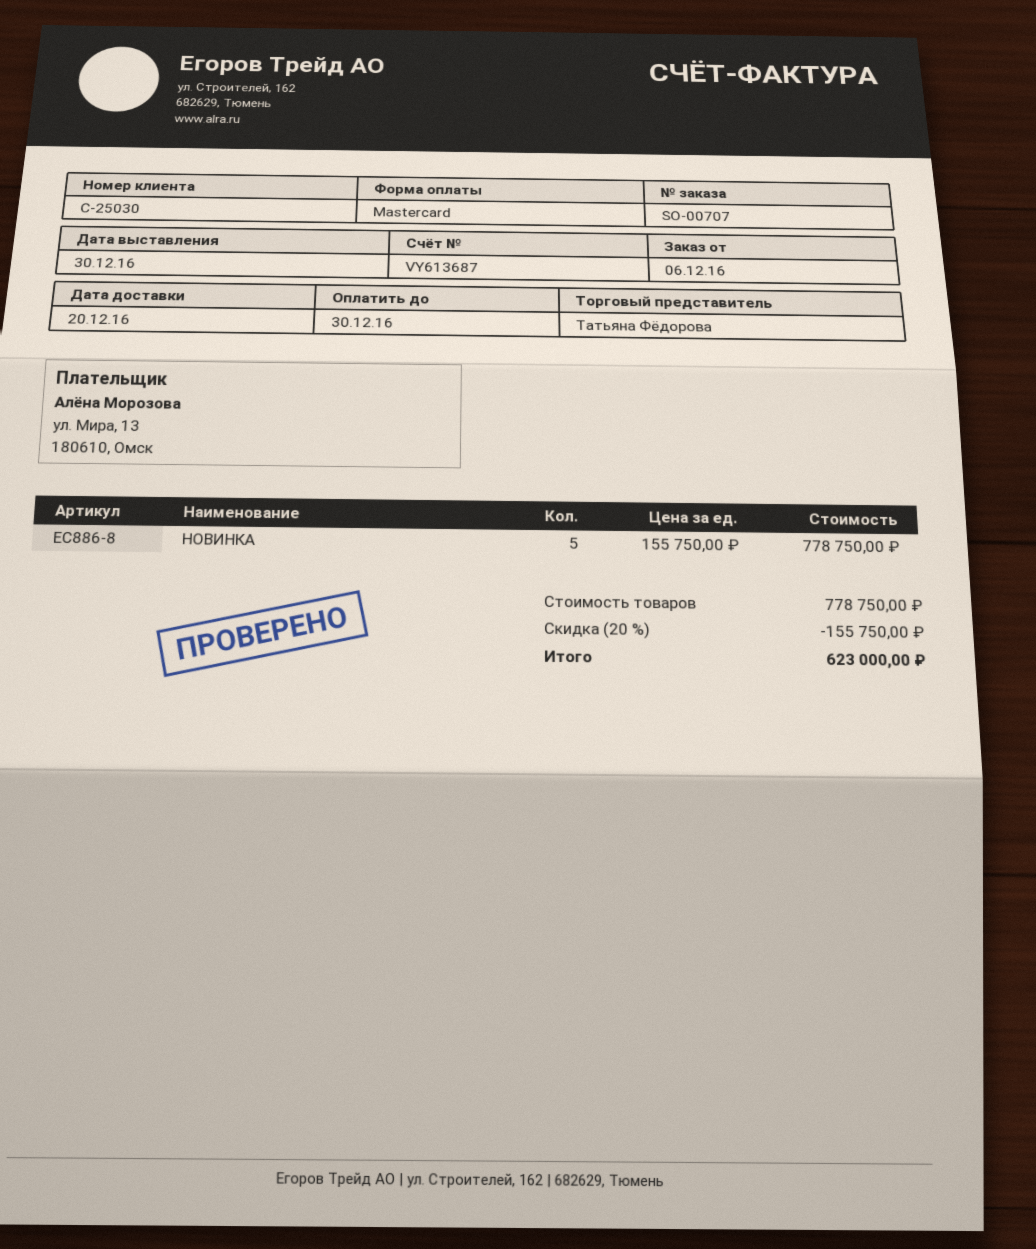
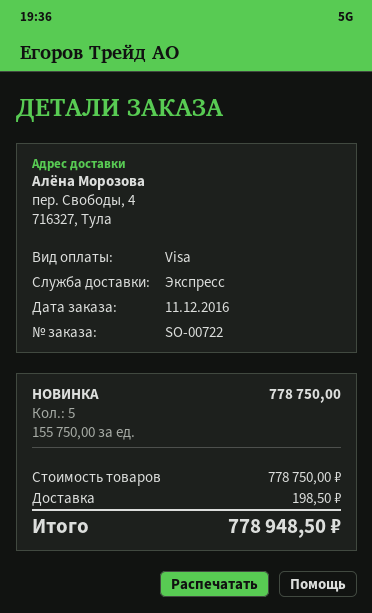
order number: SO-00707 -> SO-00722
order date: 2016-12-06 -> 2016-12-11
payment method: Mastercard -> Visa
discount: 20% = 155750.00 -> none
shipping: none -> 198.50
total: 623000.00 -> 778948.50

